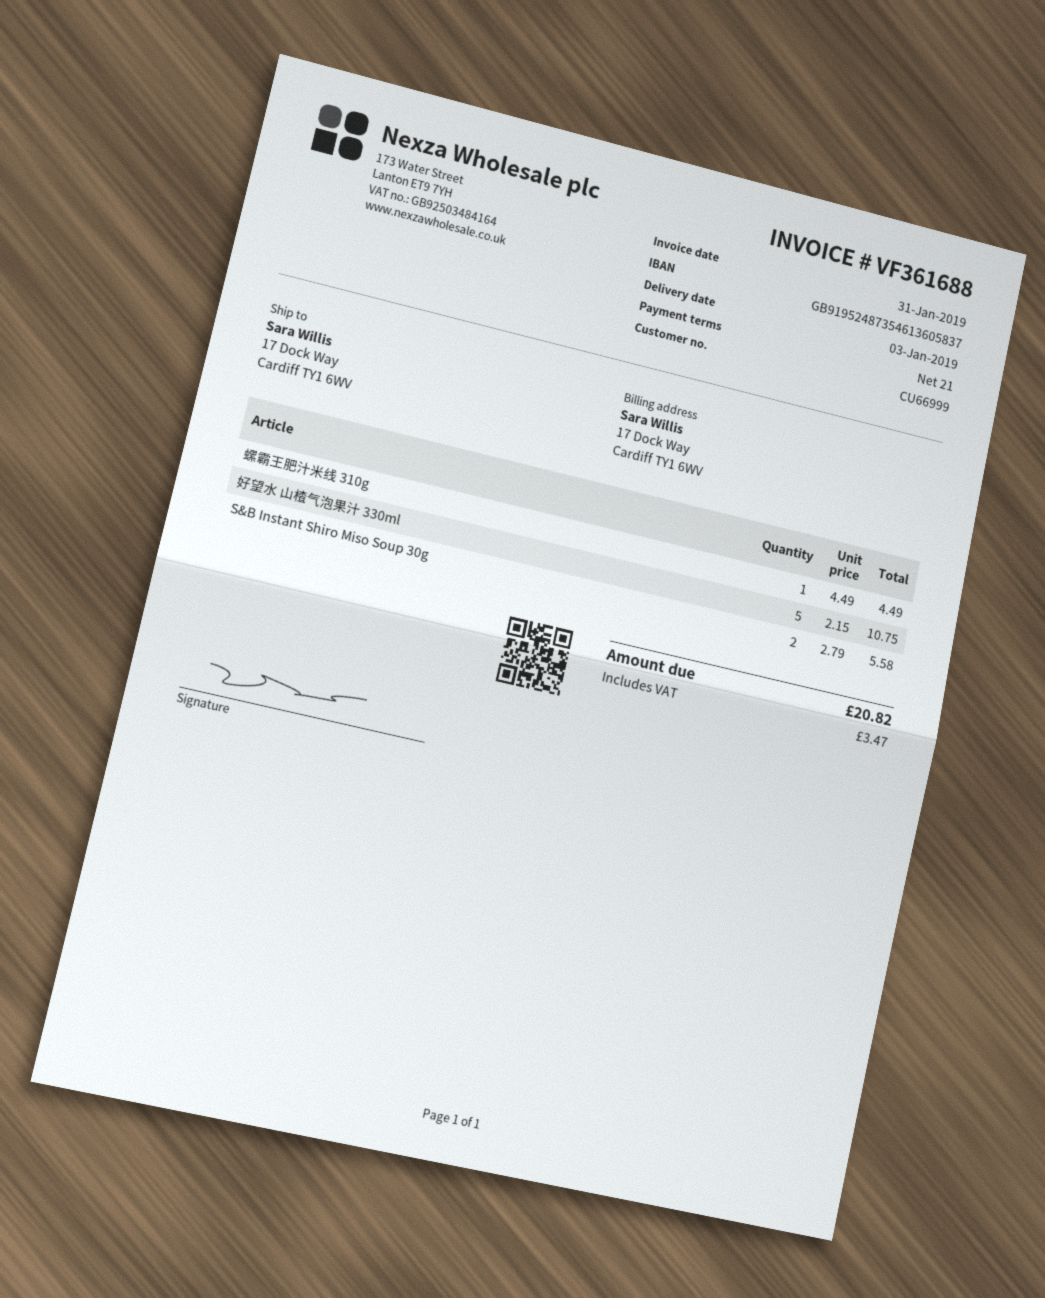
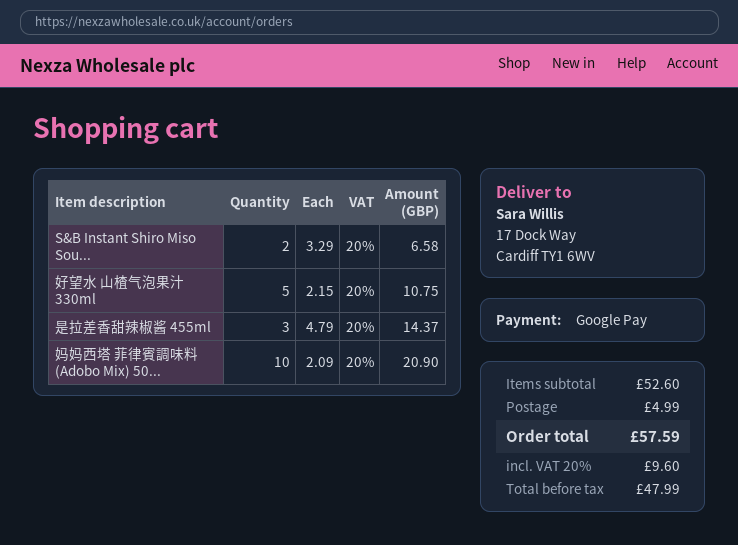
螺霸王肥汁米线 310g: 1 x 4.49 = 4.49 -> none
S&B Instant Shiro Miso Soup 30g: 2 x 2.79 = 5.58 -> 2 x 3.29 = 6.58
是拉差香甜辣椒酱 455ml: none -> 3 x 4.79 = 14.37
妈妈西塔 菲律賓調味料 (Adobo Mix) 50...: none -> 10 x 2.09 = 20.90
shipping: none -> 4.99
tax: 3.47 -> 9.60
total: 20.82 -> 57.59

